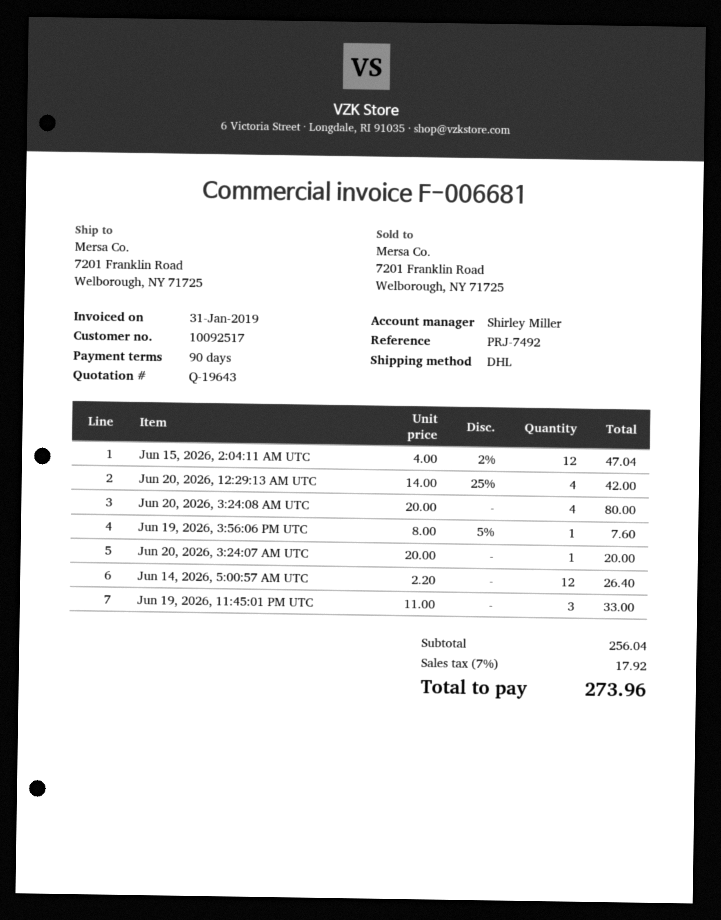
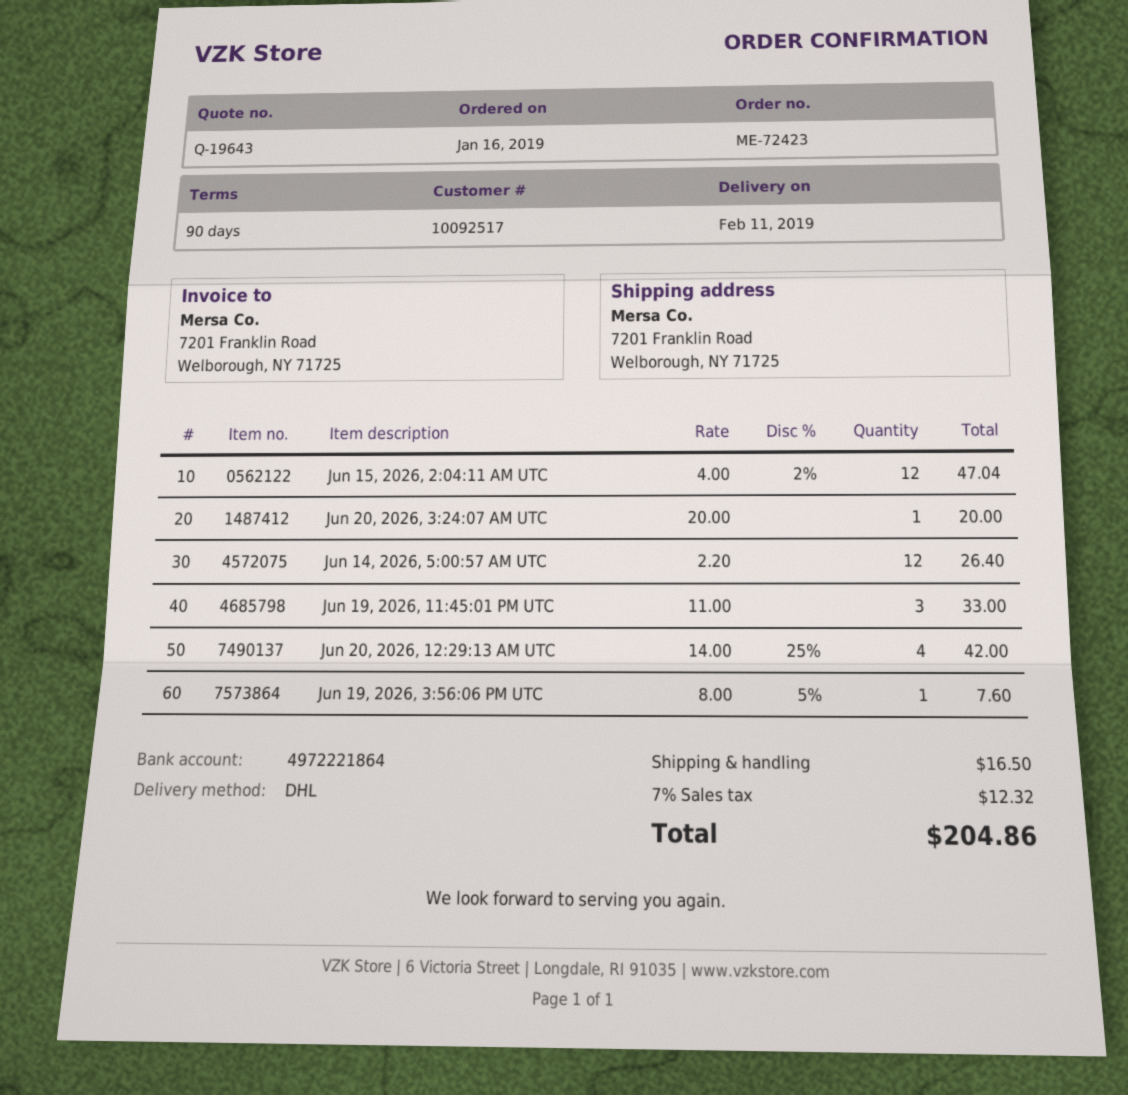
Jun 20, 2026, 3:24:08 AM UTC: 4 x 20.00 = 80.00 -> none
shipping: none -> 16.50
tax: 7% = 17.92 -> 7% = 12.32
total: 273.96 -> 204.86

